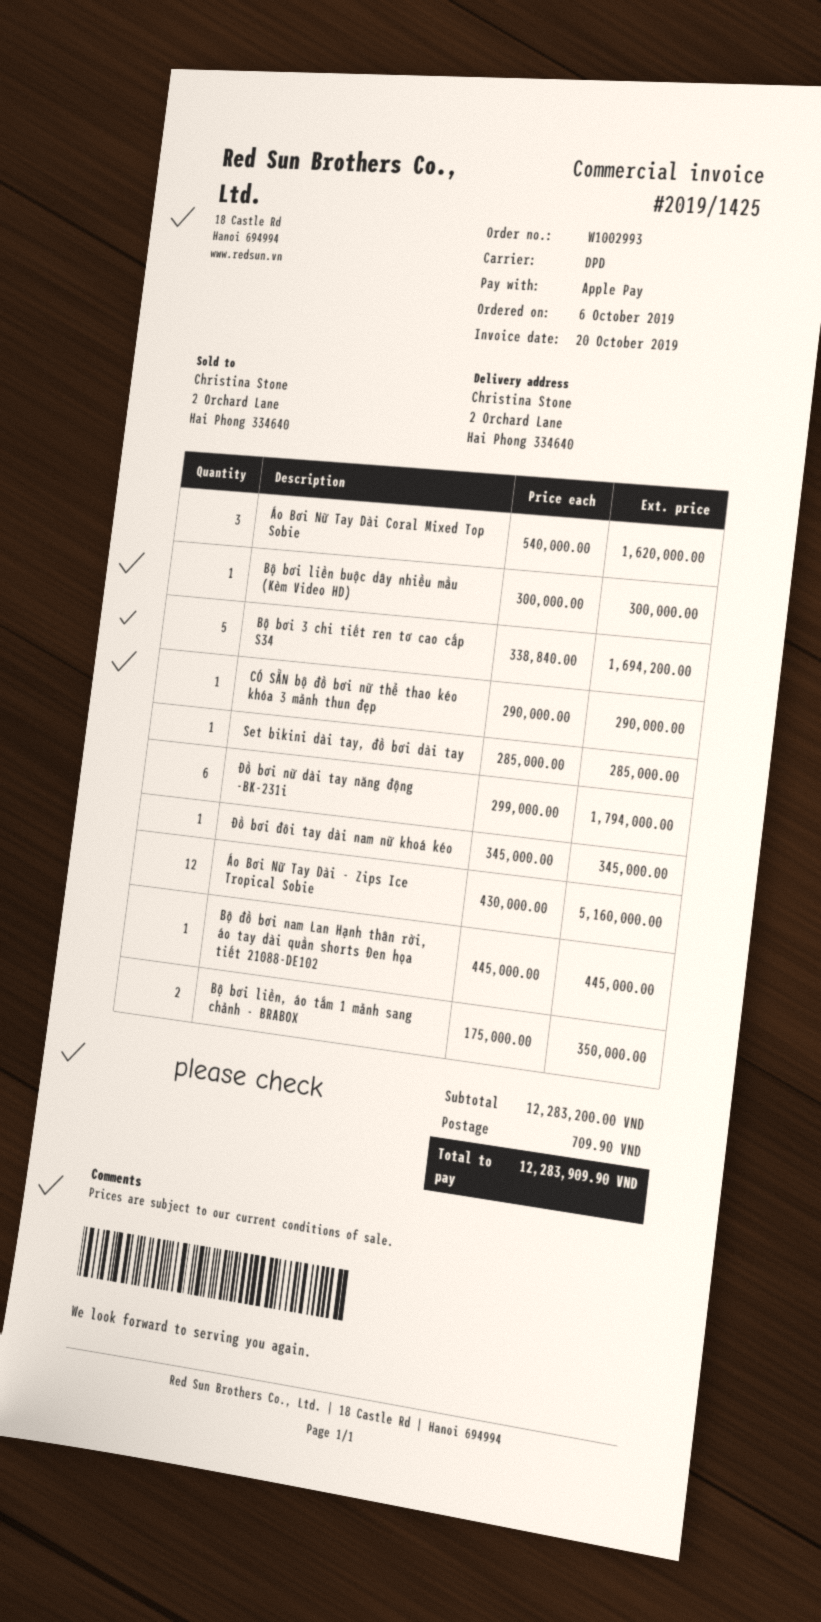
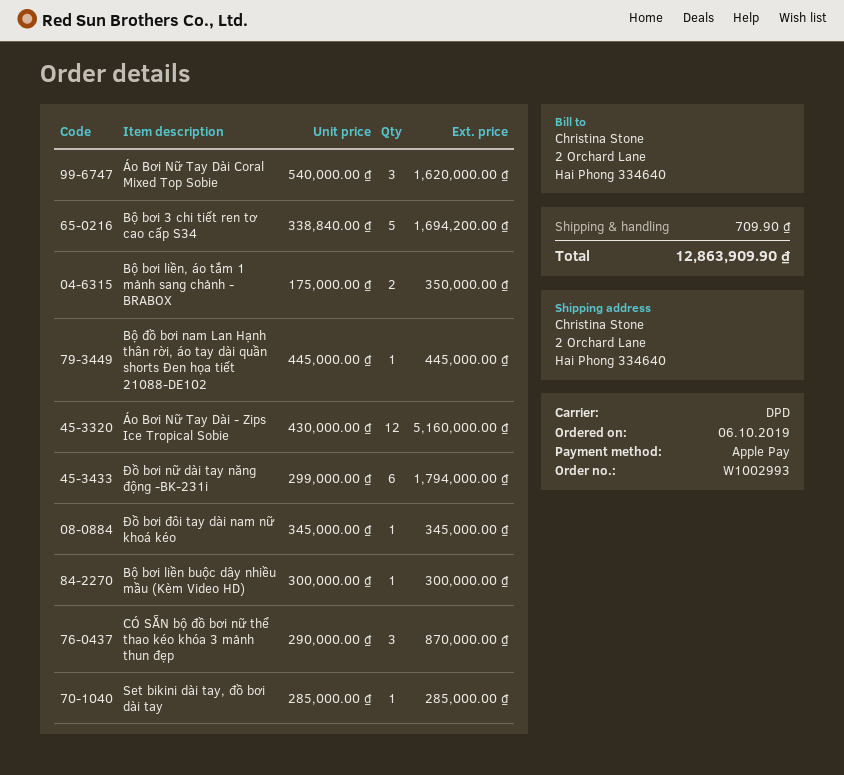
CÓ SẴN bộ đồ bơi nữ thể thao kéo khóa 3 mảnh thun đẹp: 1 x 290000.00 = 290000.00 -> 3 x 290000.00 = 870000.00
total: 12283909.90 -> 12863909.90

